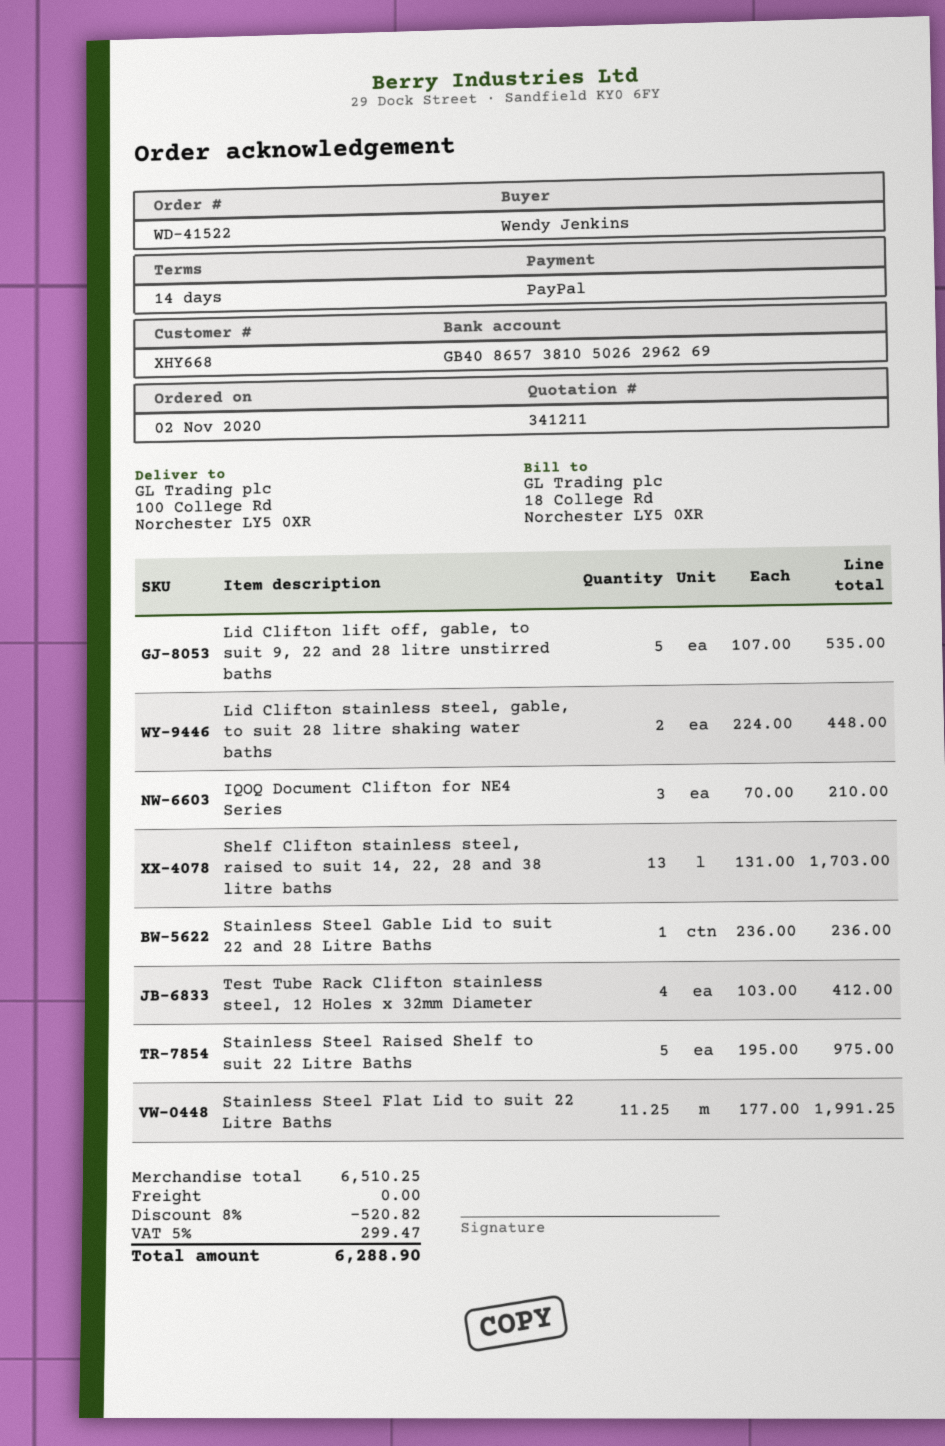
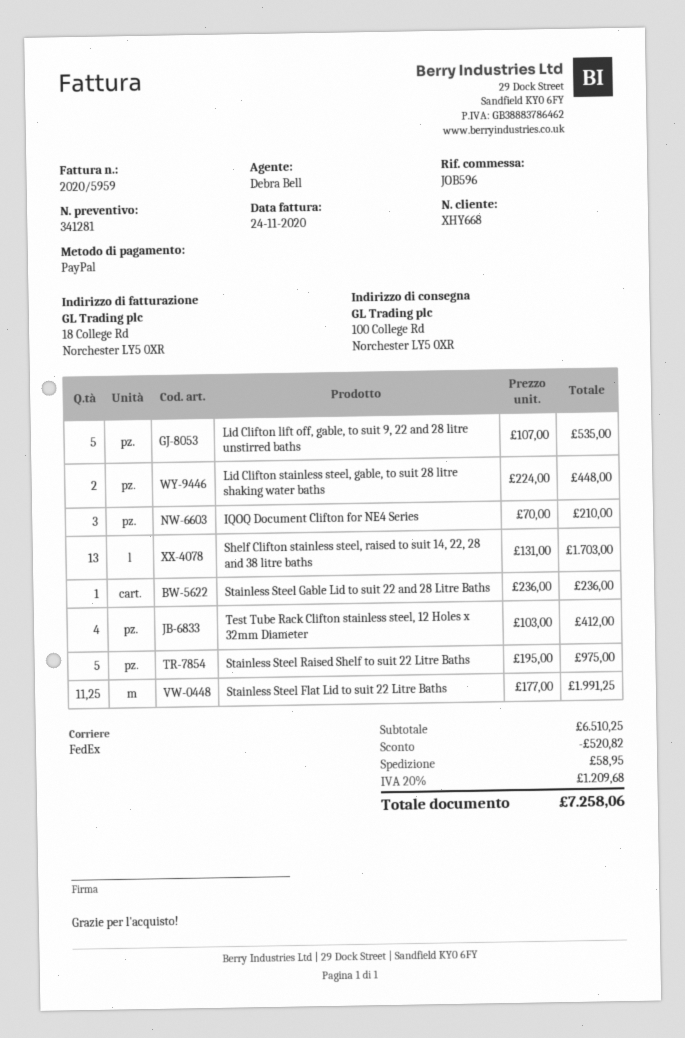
quote number: 341211 -> 341281
shipping: 0.00 -> 58.95
tax: 5% = 299.47 -> 20% = 1209.68
total: 6288.90 -> 7258.06

